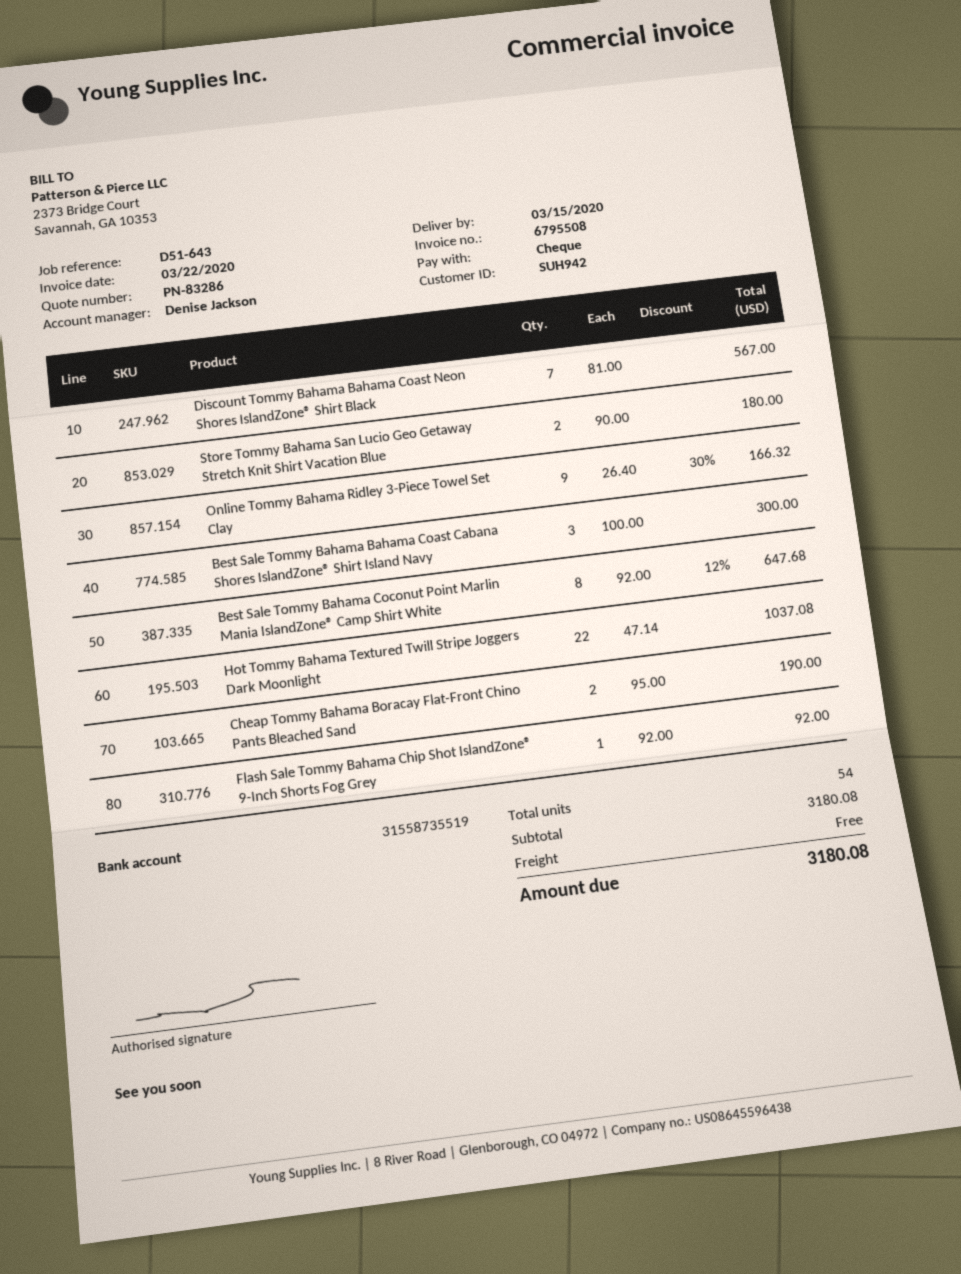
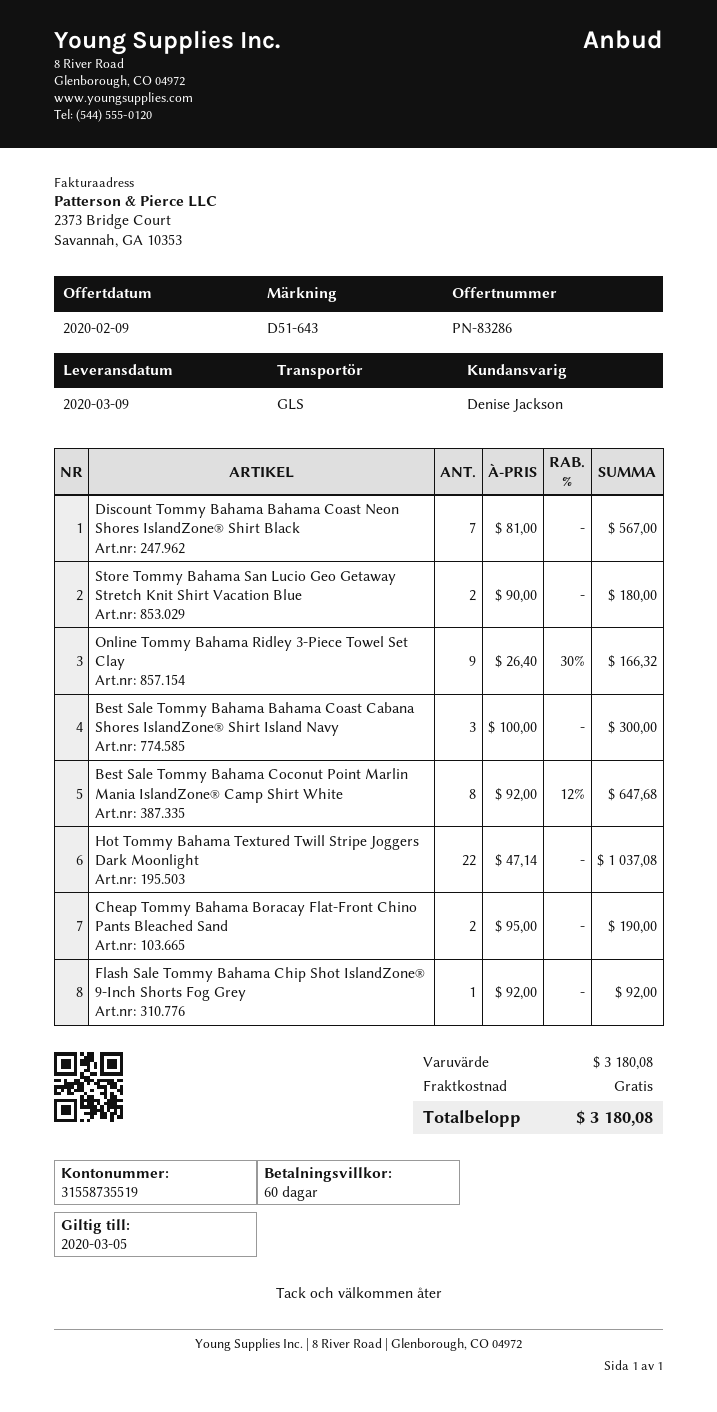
delivery date: 2020-03-15 -> 2020-03-09

